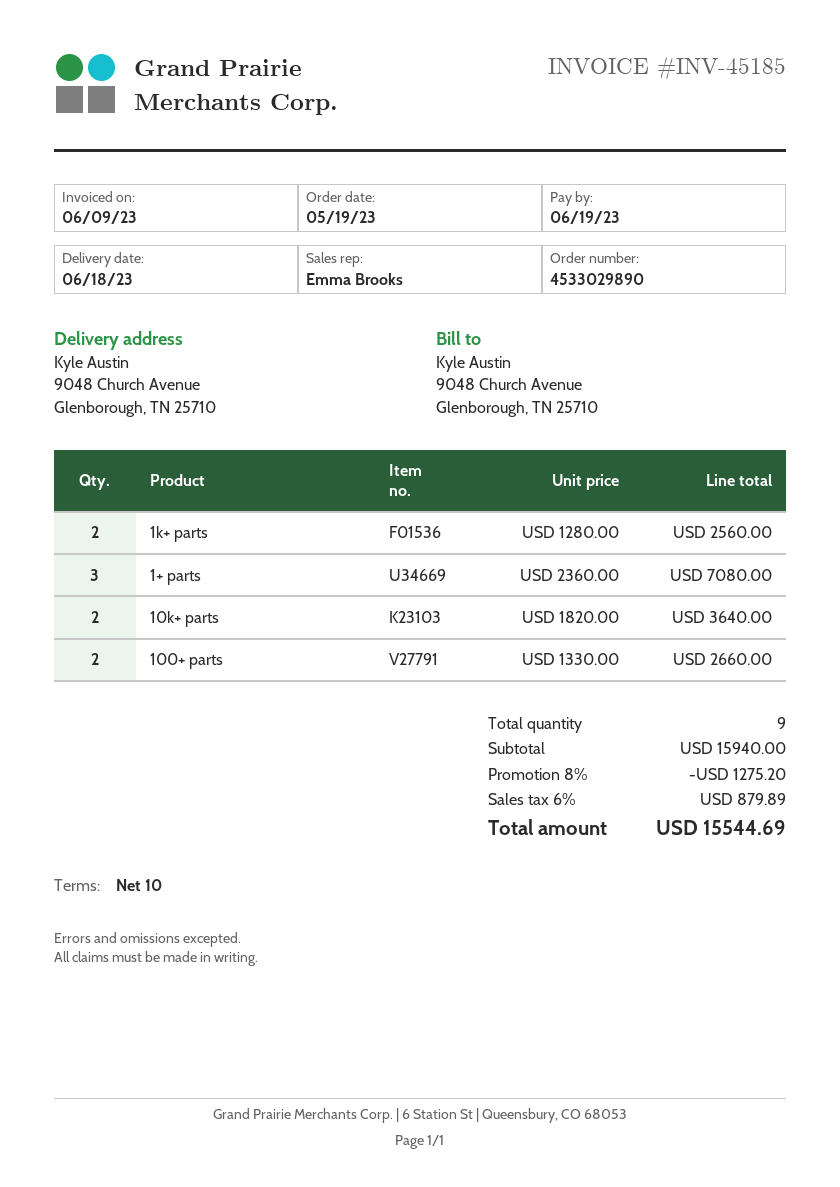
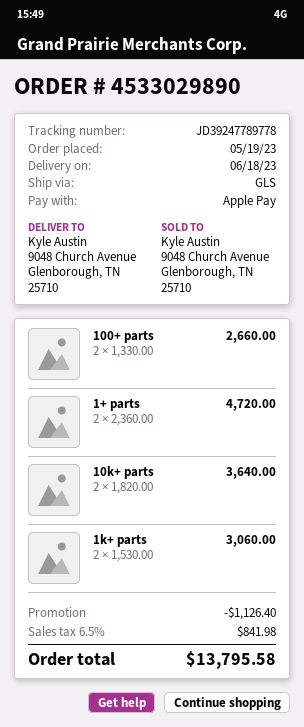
1k+ parts: 2 x 1280.00 = 2560.00 -> 2 x 1530.00 = 3060.00
1+ parts: 3 x 2360.00 = 7080.00 -> 2 x 2360.00 = 4720.00
discount: 1275.20 -> 1126.40
tax: 6% = 879.89 -> 6.5% = 841.98
total: 15544.69 -> 13795.58

